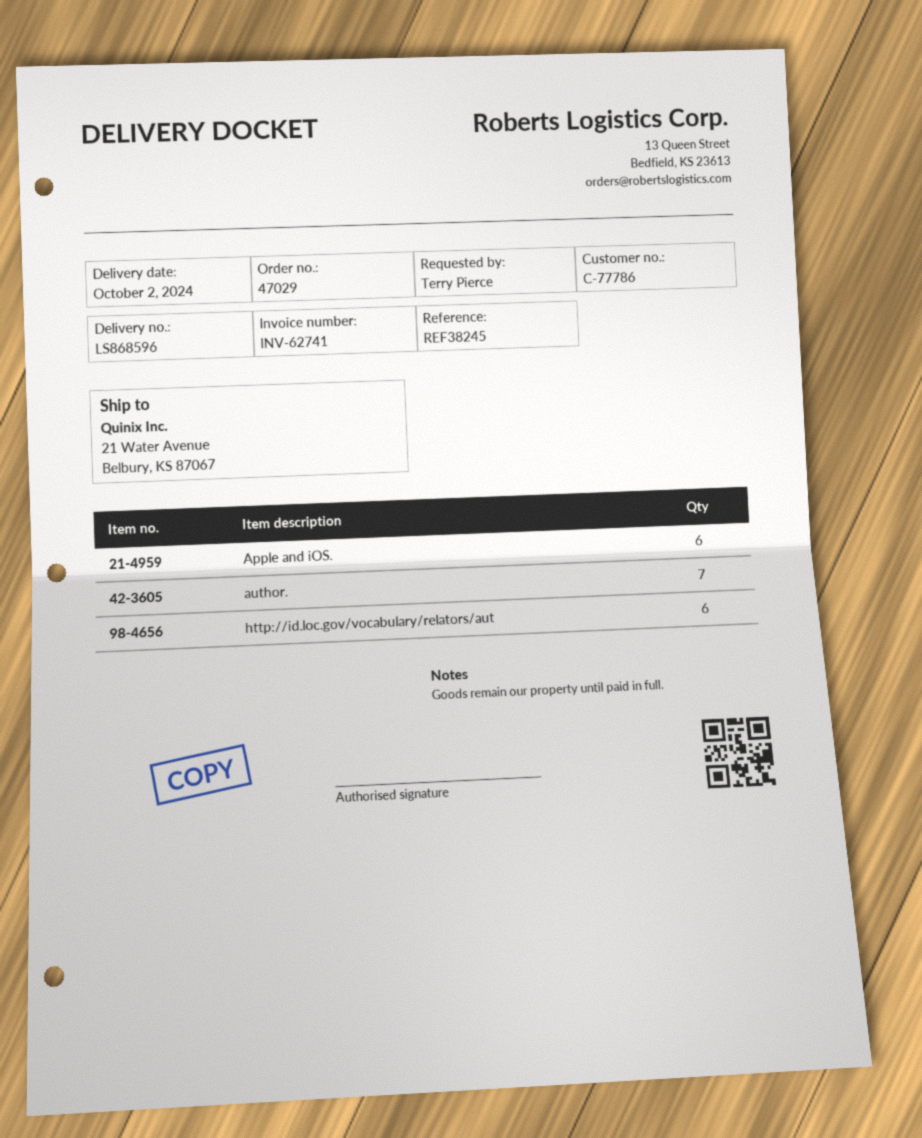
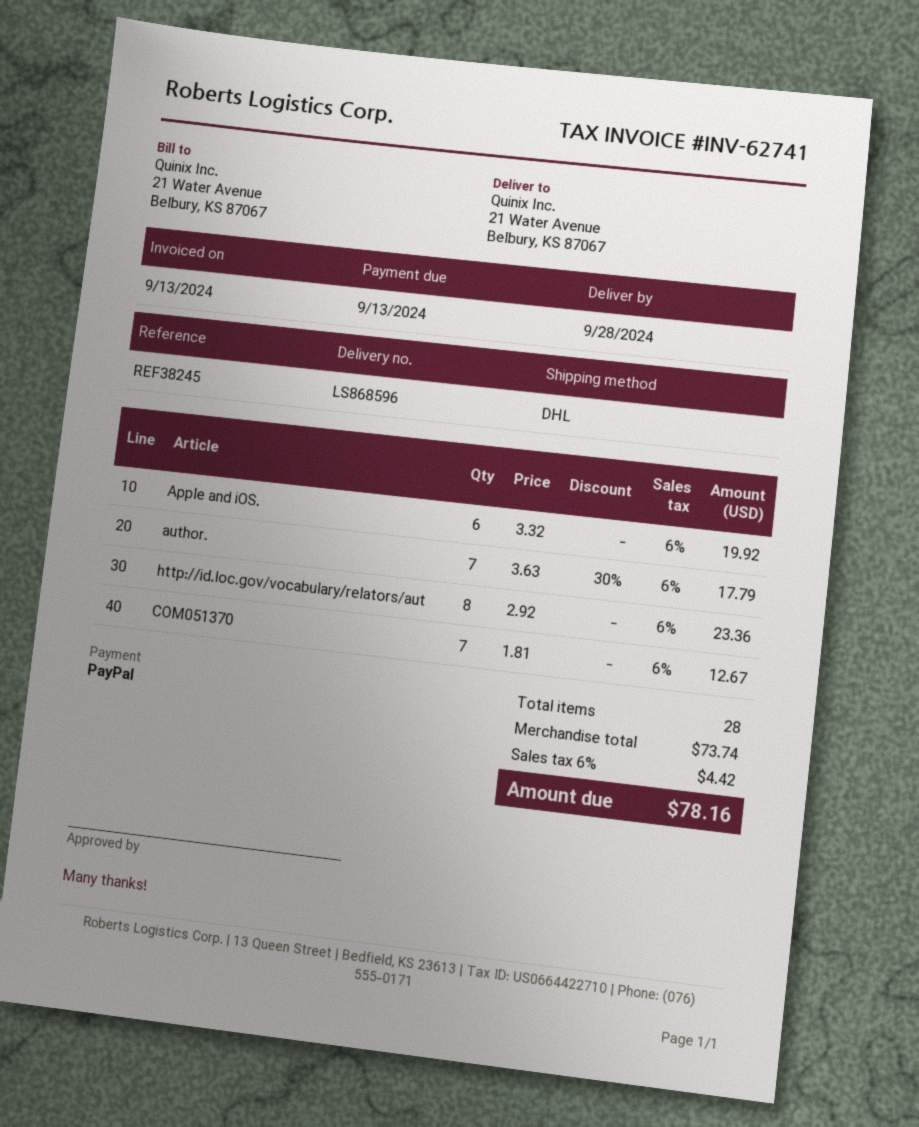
delivery date: 2024-10-02 -> 2024-09-28
http://id.loc.gov/vocabulary/relators/aut: 6 -> 8
COM051370: none -> 7

